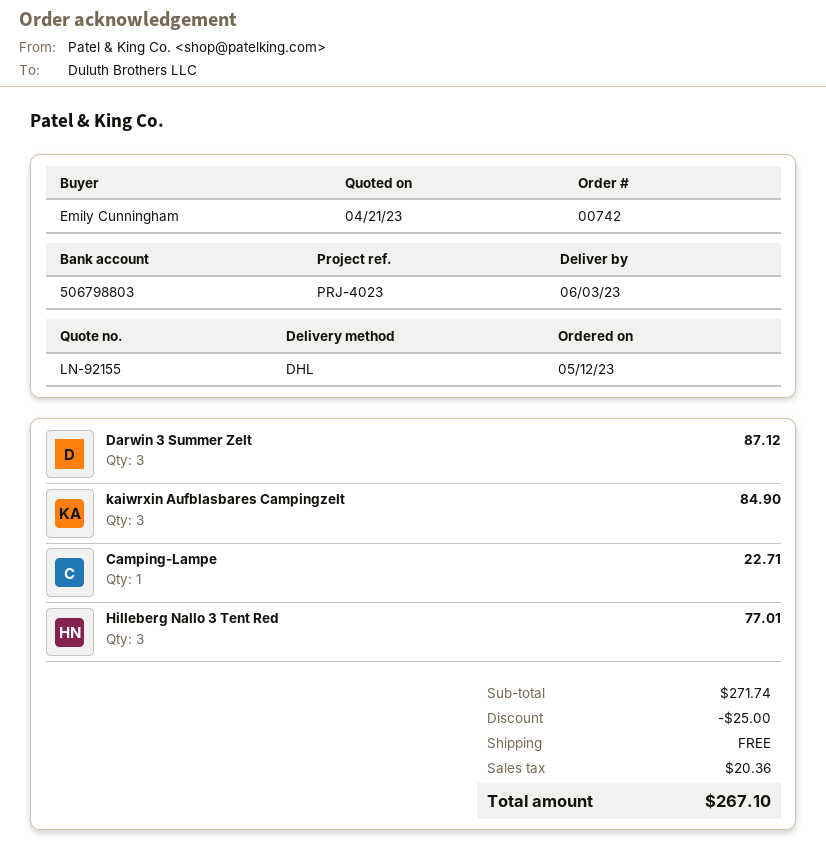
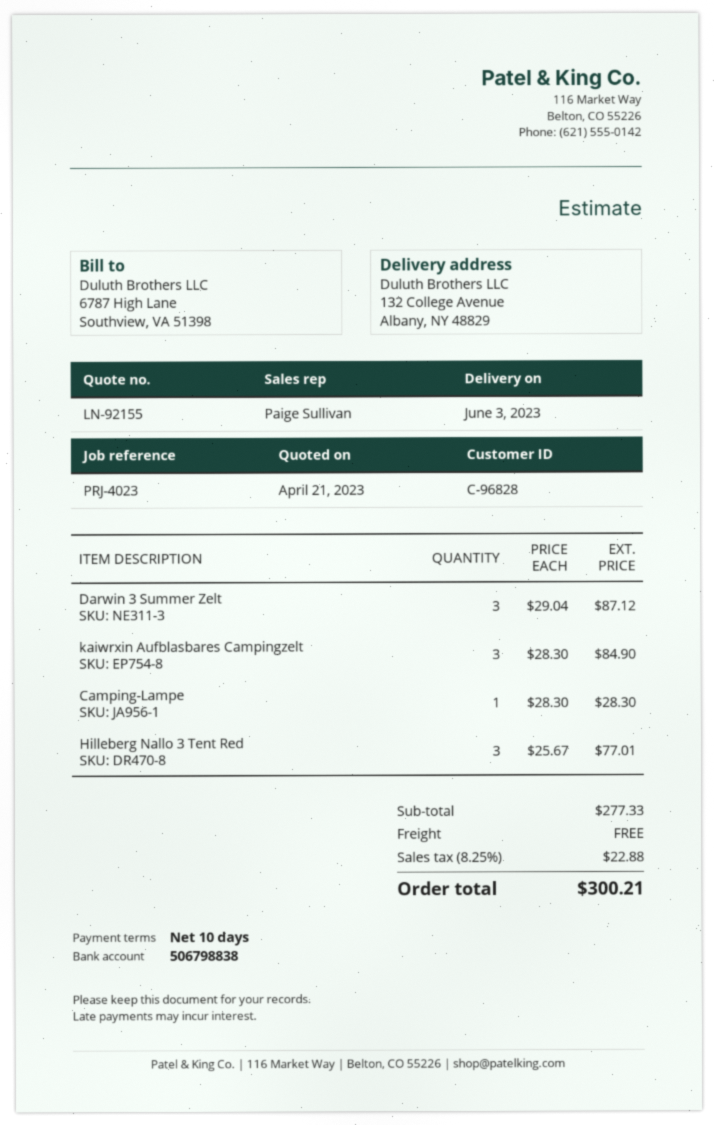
bank account: 506798803 -> 506798838
Camping-Lampe: 1 for 22.71 -> 1 for 28.30
subtotal: 271.74 -> 277.33
discount: 25.00 -> none
tax: 20.36 -> 22.88
total: 267.10 -> 300.21

